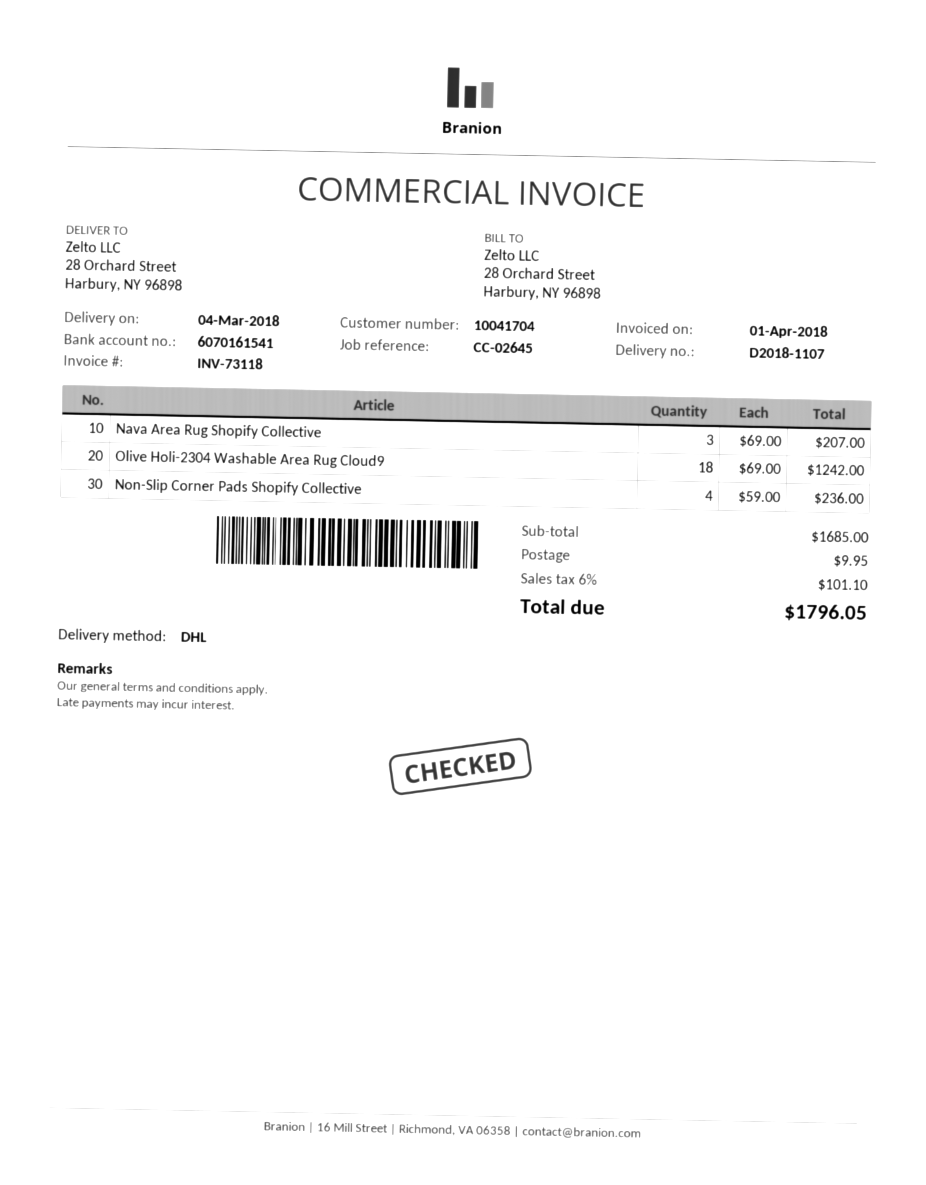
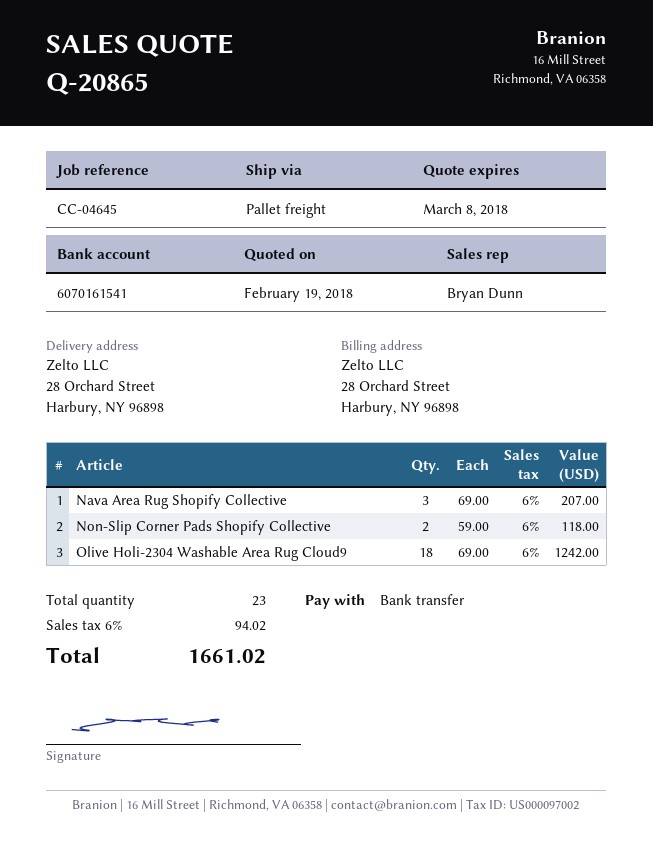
reference: CC-02645 -> CC-04645
shipping method: DHL -> pallet freight
Non-Slip Corner Pads Shopify Collective: 4 x 59.00 = 236.00 -> 2 x 59.00 = 118.00
shipping: 9.95 -> none
tax: 6% = 101.10 -> 6% = 94.02
total: 1796.05 -> 1661.02

